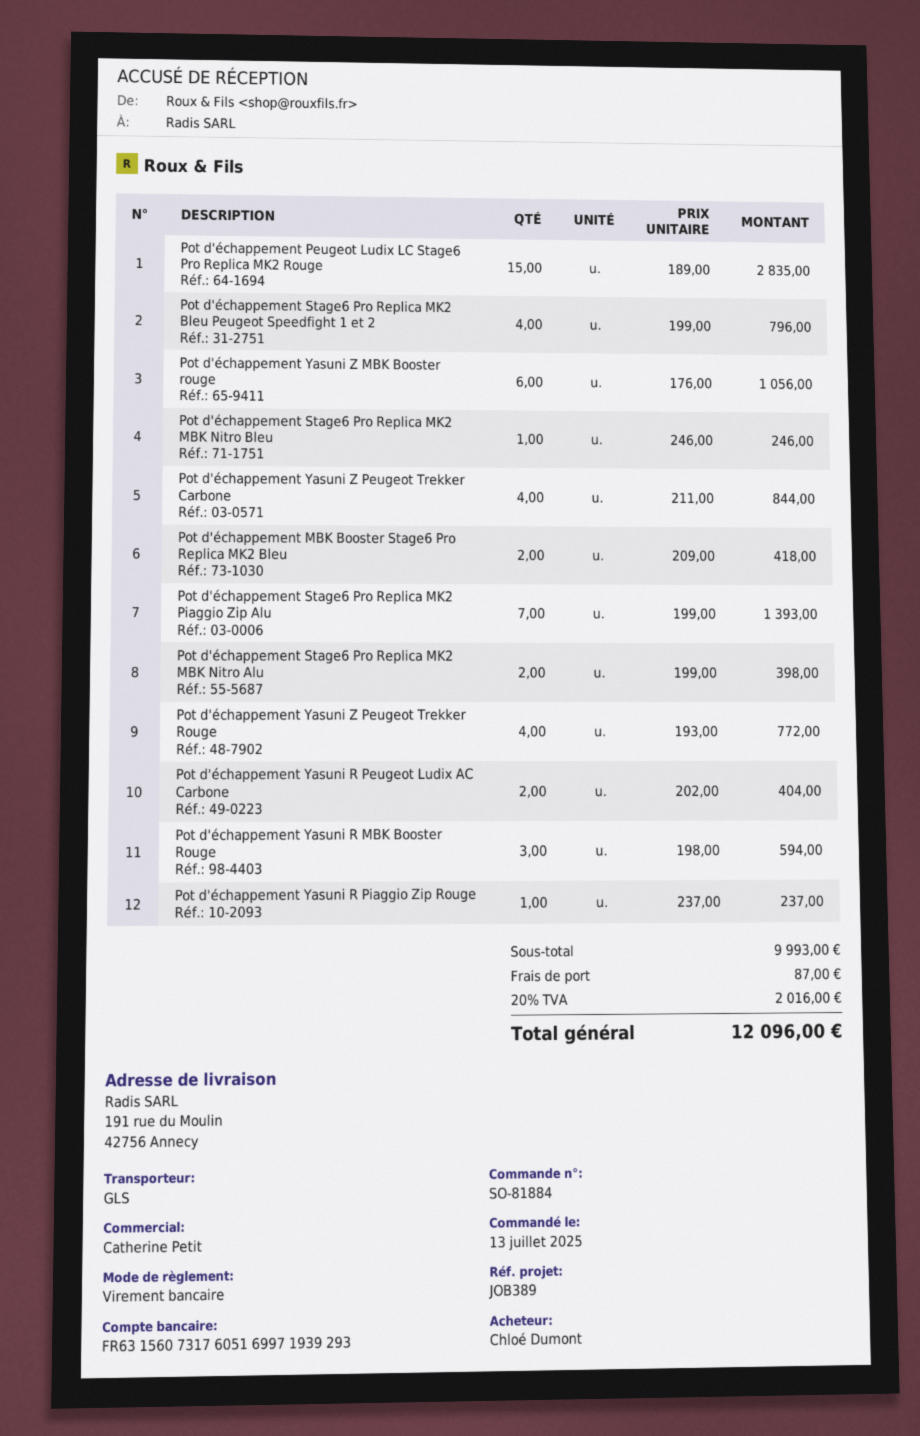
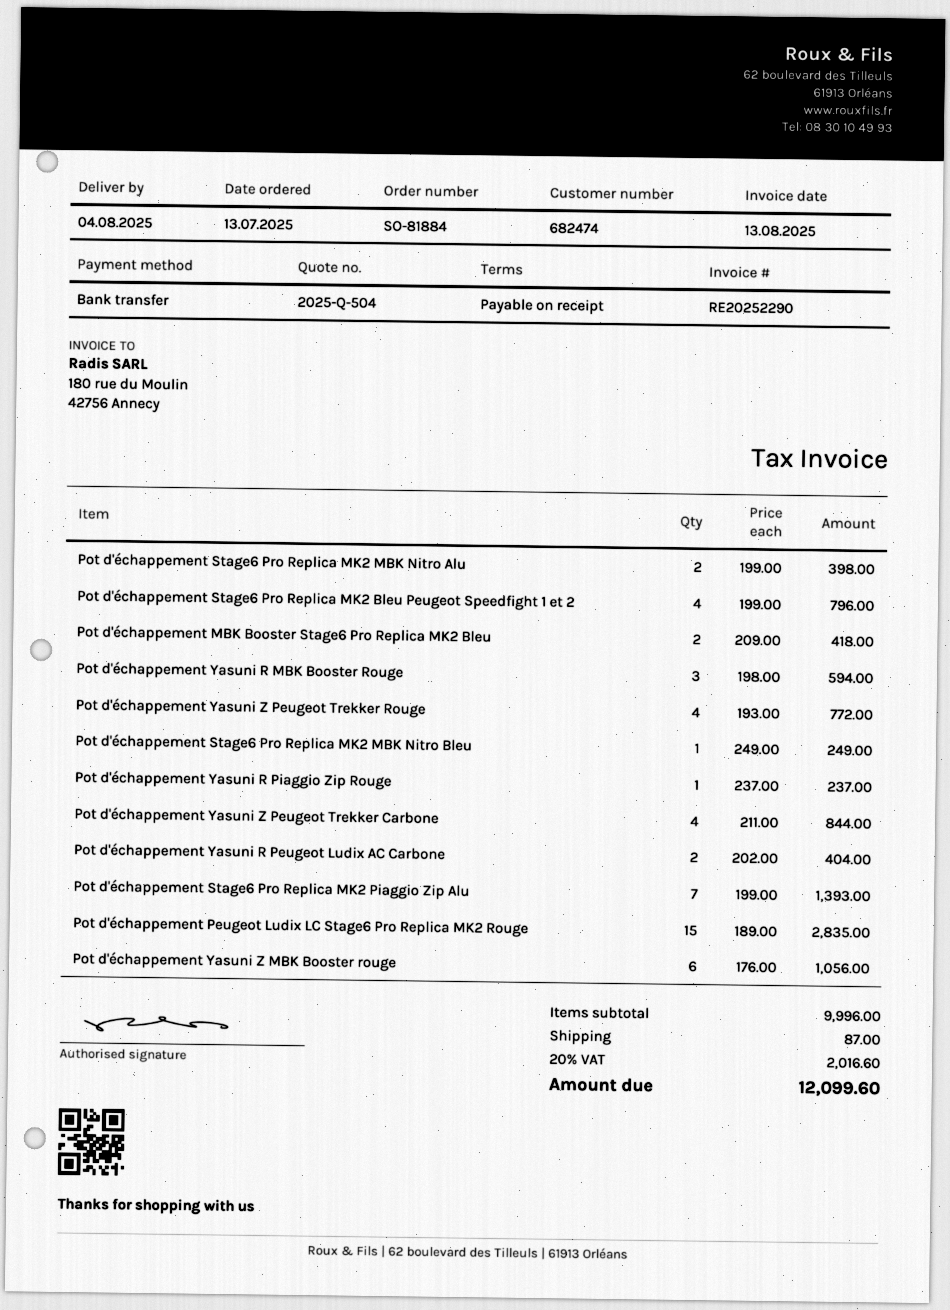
Pot d'échappement Stage6 Pro Replica MK2 MBK Nitro Bleu: 1 x 246.00 = 246.00 -> 1 x 249.00 = 249.00
subtotal: 9993.00 -> 9996.00
tax: 20% = 2016.00 -> 20% = 2016.60
total: 12096.00 -> 12099.60

